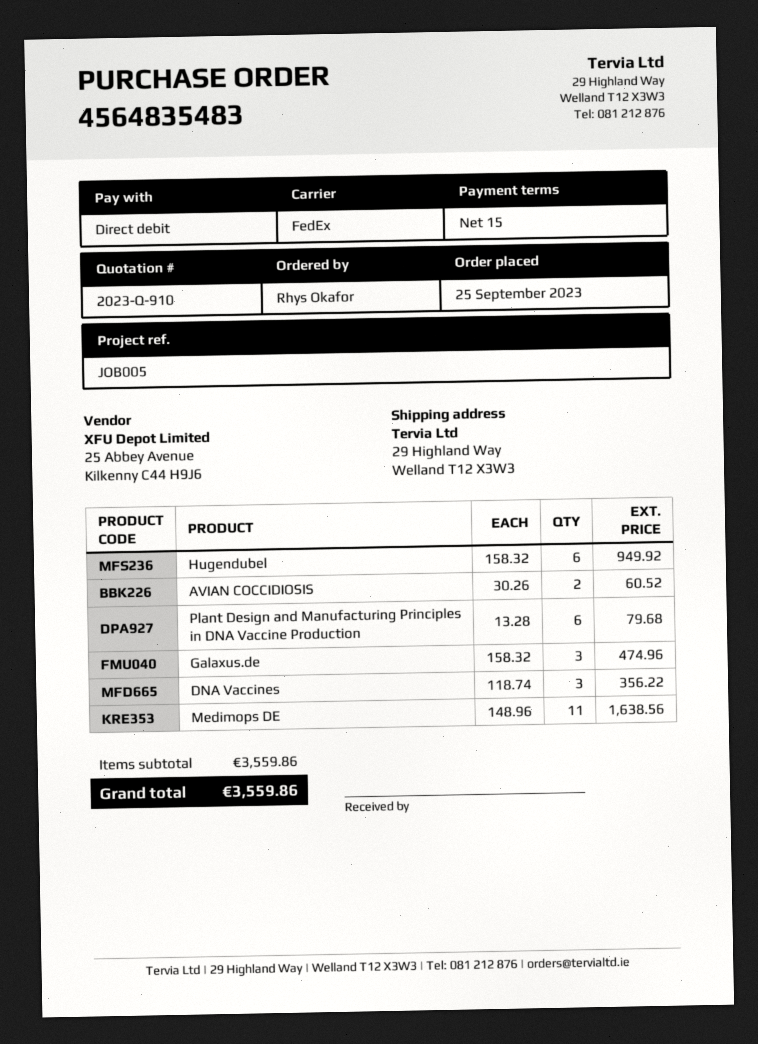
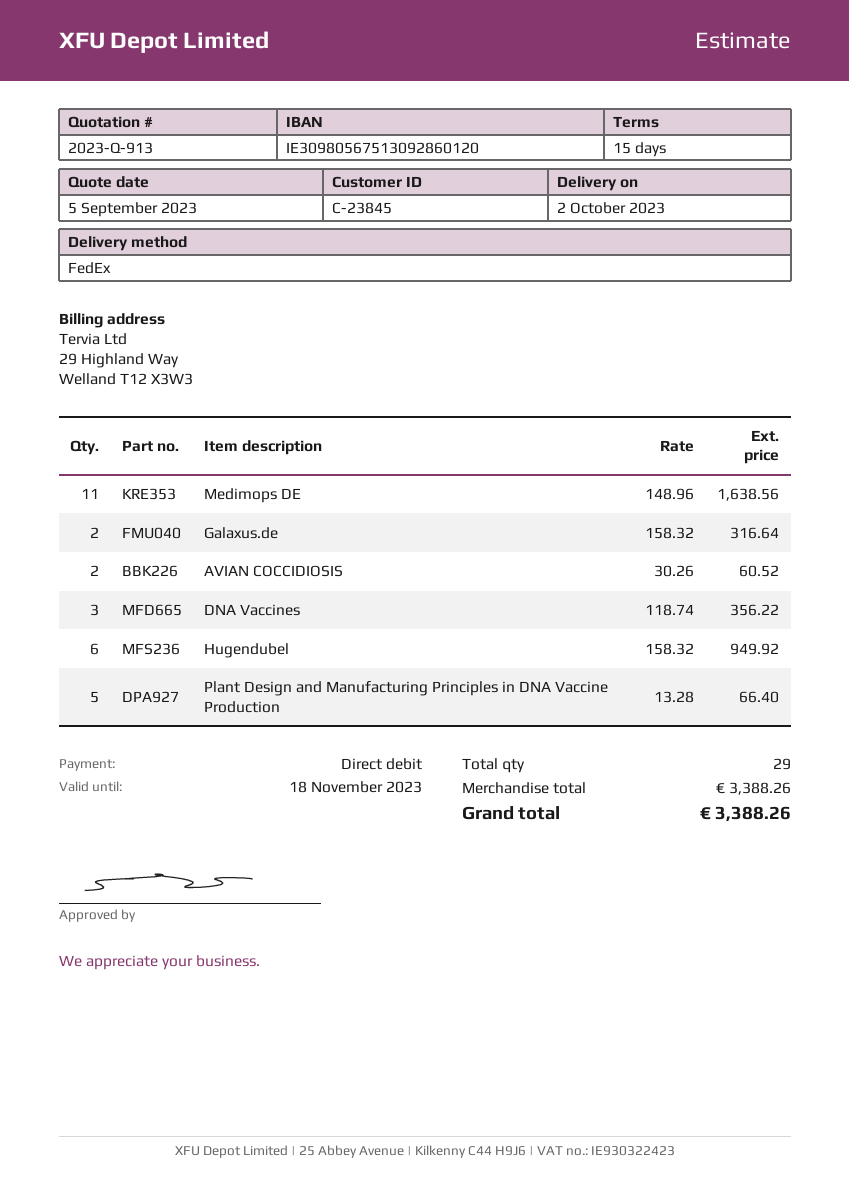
quote number: 2023-Q-910 -> 2023-Q-913
Plant Design and Manufacturing Principles in DNA Vaccine Production: 6 x 13.28 = 79.68 -> 5 x 13.28 = 66.40
Galaxus.de: 3 x 158.32 = 474.96 -> 2 x 158.32 = 316.64
subtotal: 3559.86 -> 3388.26
total: 3559.86 -> 3388.26

